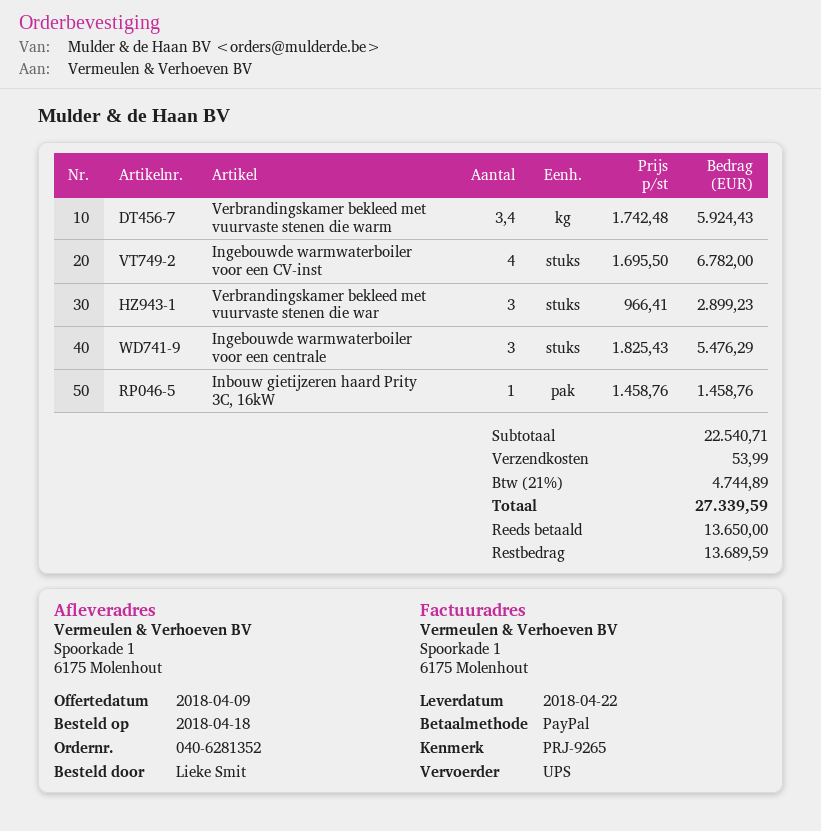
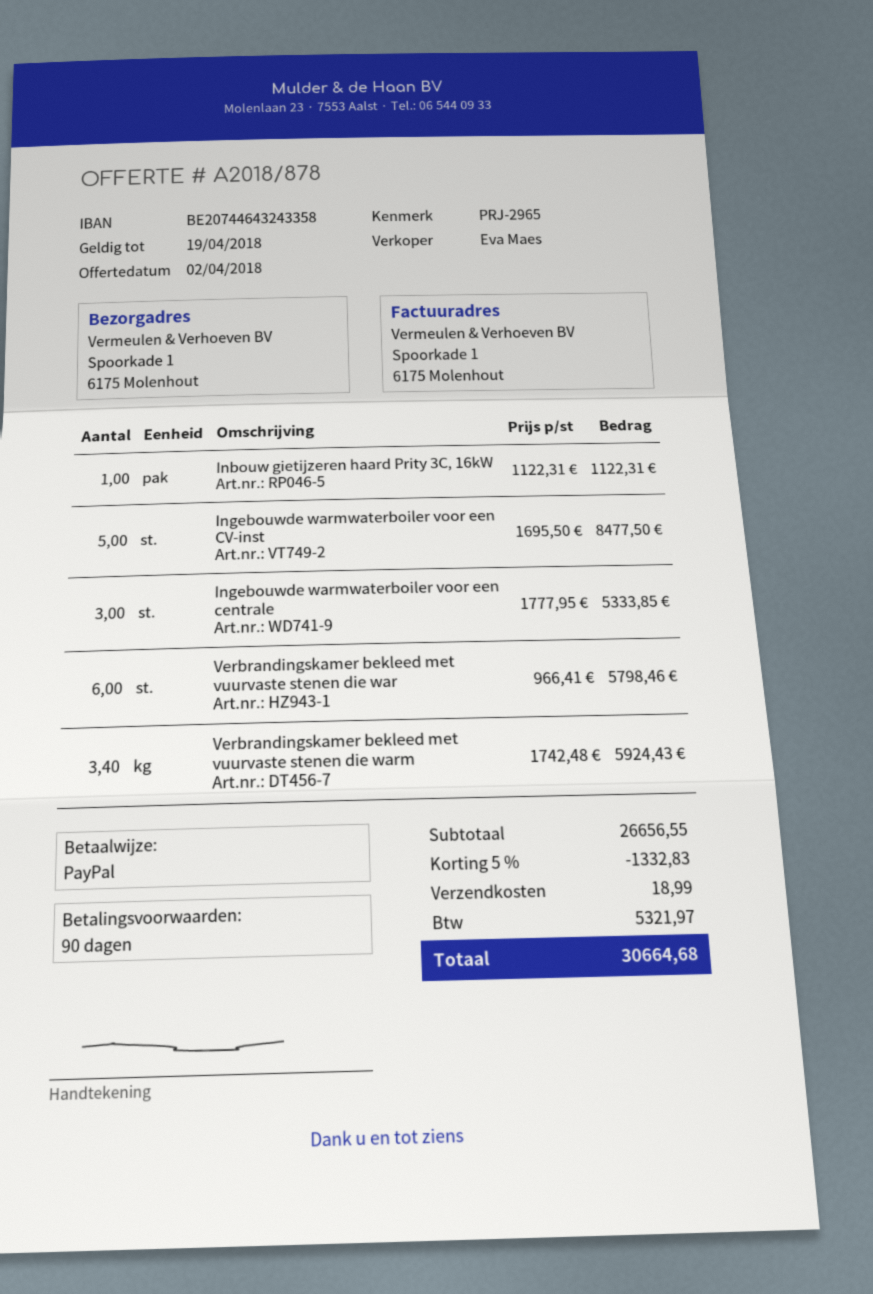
quote date: 2018-04-09 -> 2018-04-02
reference: PRJ-9265 -> PRJ-2965
Ingebouwde warmwaterboiler voor een CV-inst: 4 x 1695.50 = 6782.00 -> 5 x 1695.50 = 8477.50
Verbrandingskamer bekleed met vuurvaste stenen die war: 3 x 966.41 = 2899.23 -> 6 x 966.41 = 5798.46
Ingebouwde warmwaterboiler voor een centrale: 3 x 1825.43 = 5476.29 -> 3 x 1777.95 = 5333.85
Inbouw gietijzeren haard Prity 3C, 16kW: 1 x 1458.76 = 1458.76 -> 1 x 1122.31 = 1122.31
subtotal: 22540.71 -> 26656.55
discount: none -> 5% = 1332.83
shipping: 53.99 -> 18.99
tax: 4744.89 -> 5321.97
total: 27339.59 -> 30664.68

